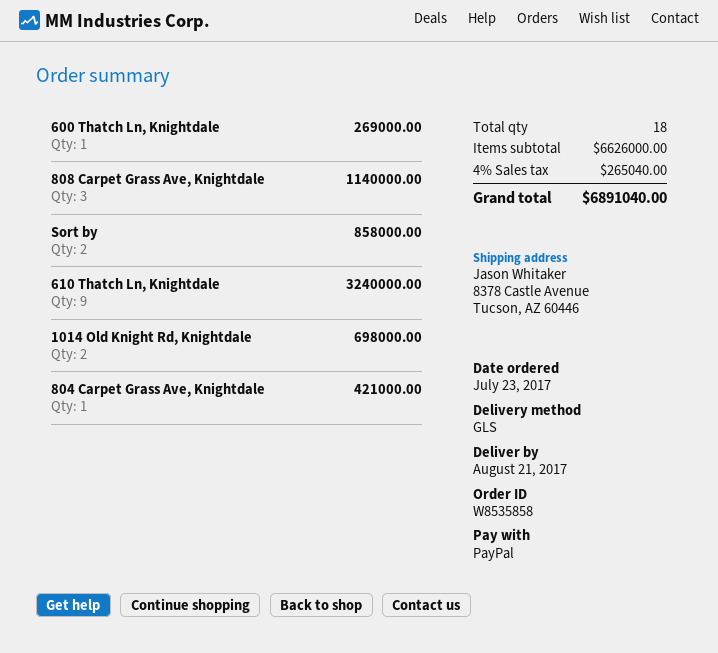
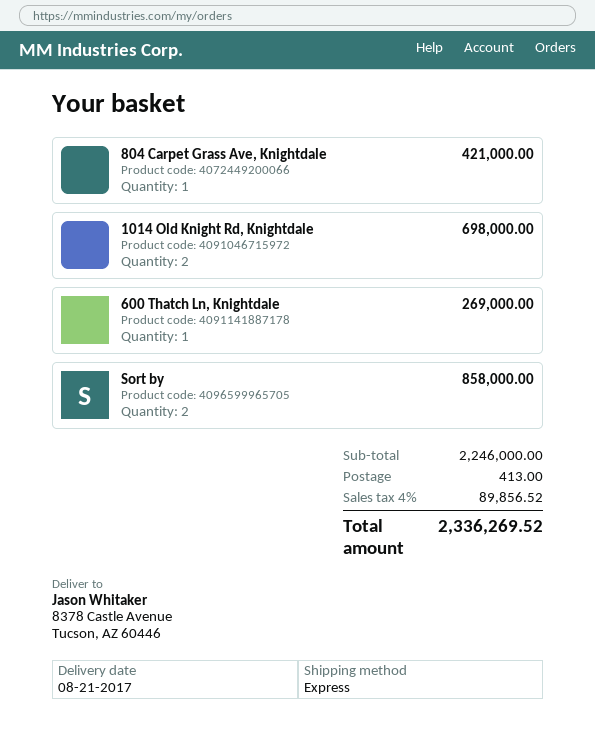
shipping method: GLS -> express
808 Carpet Grass Ave, Knightdale: 3 for 1140000.00 -> none
610 Thatch Ln, Knightdale: 9 for 3240000.00 -> none
subtotal: 6626000.00 -> 2246000.00
shipping: none -> 413.00
tax: 4% = 265040.00 -> 4% = 89856.52
total: 6891040.00 -> 2336269.52

